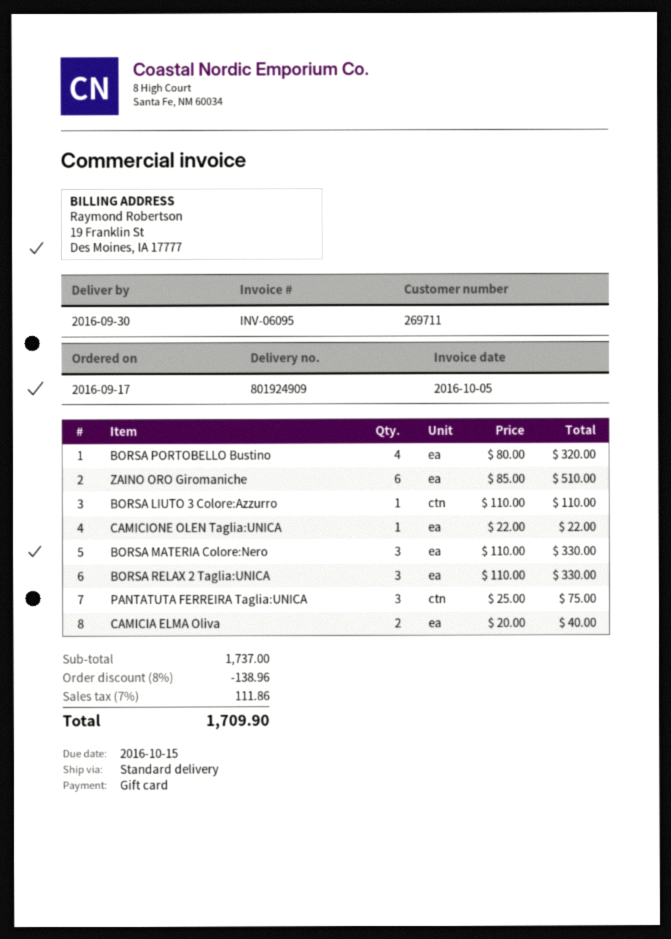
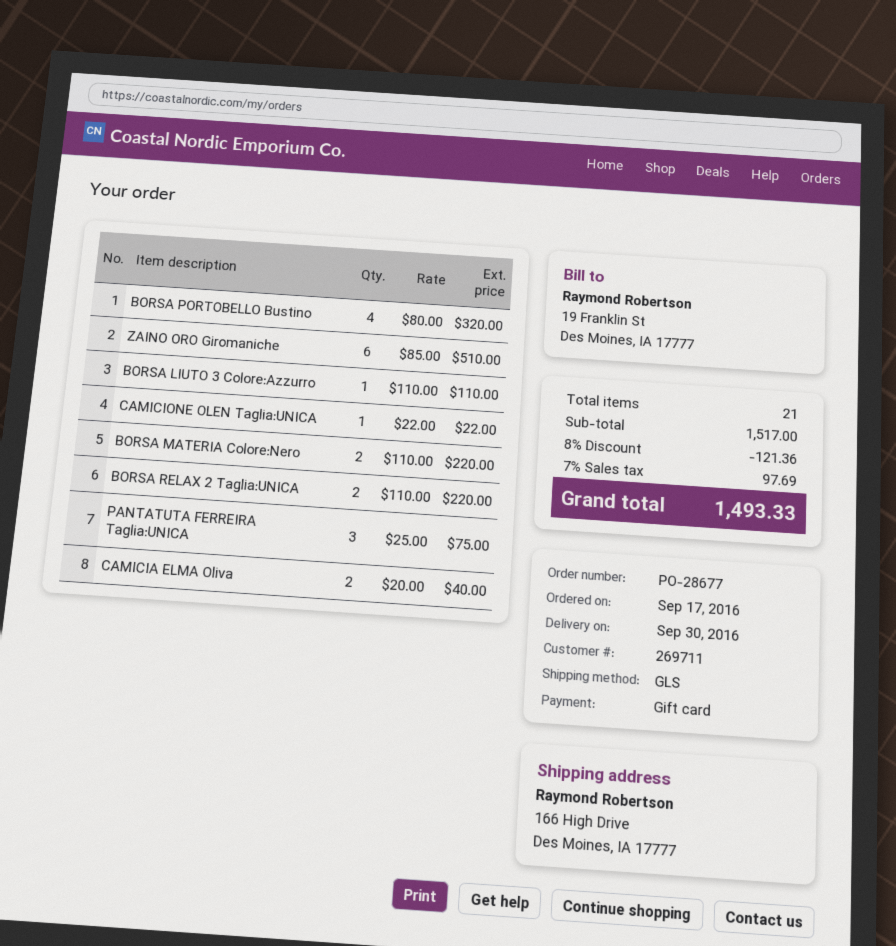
shipping method: standard -> GLS
BORSA MATERIA Colore:Nero: 3 x 110.00 = 330.00 -> 2 x 110.00 = 220.00
BORSA RELAX 2 Taglia:UNICA: 3 x 110.00 = 330.00 -> 2 x 110.00 = 220.00
subtotal: 1737.00 -> 1517.00
discount: 8% = 138.96 -> 8% = 121.36
tax: 7% = 111.86 -> 7% = 97.69
total: 1709.90 -> 1493.33

